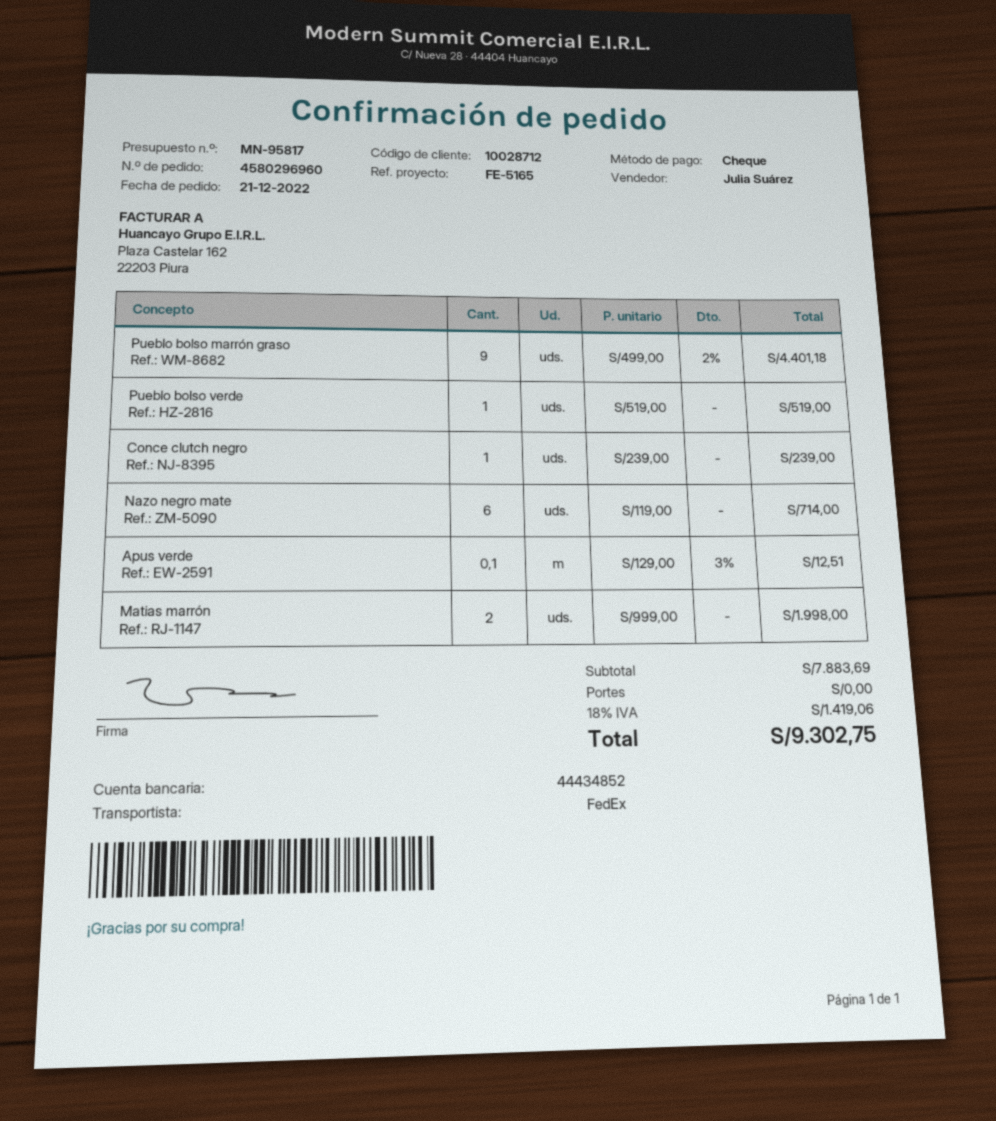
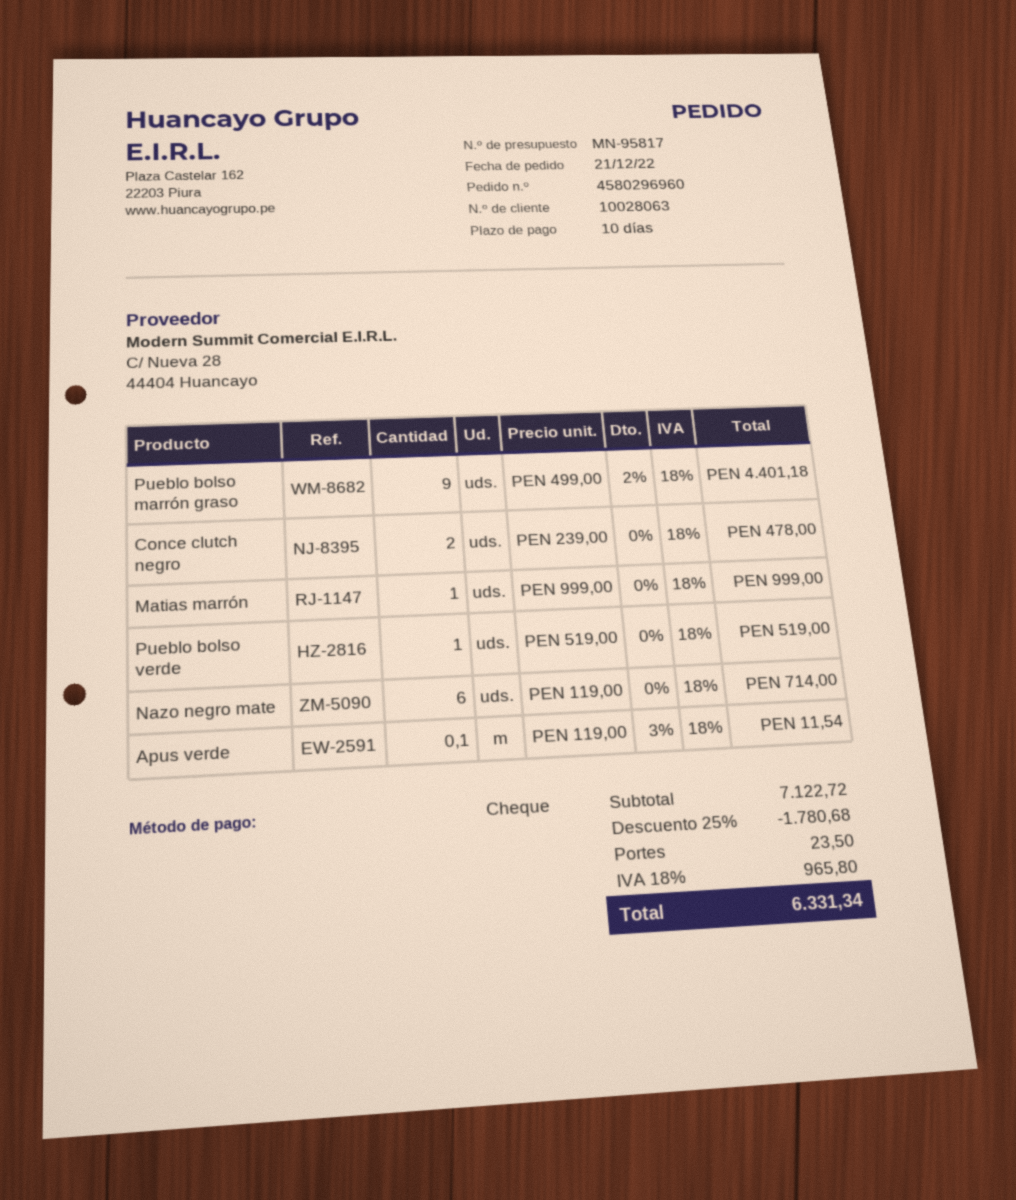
customer number: 10028712 -> 10028063
Conce clutch negro: 1 x 239.00 = 239.00 -> 2 x 239.00 = 478.00
Apus verde: 0.1 x 129.00 - 3% = 12.51 -> 0.1 x 119.00 - 3% = 11.54
Matias marrón: 2 x 999.00 = 1998.00 -> 1 x 999.00 = 999.00
subtotal: 7883.69 -> 7122.72
discount: none -> 25% = 1780.68
shipping: 0.00 -> 23.50
tax: 18% = 1419.06 -> 18% = 965.80
total: 9302.75 -> 6331.34

